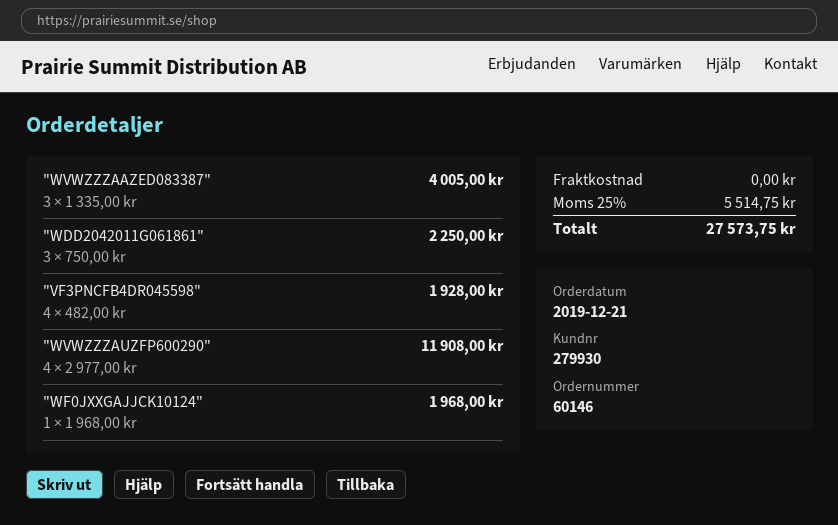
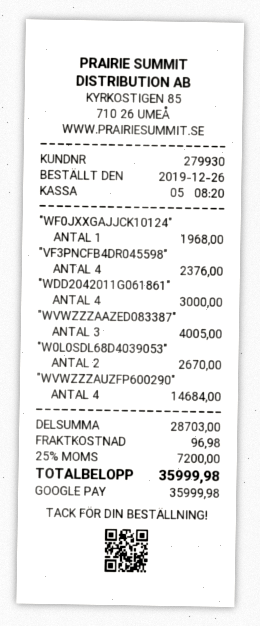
order date: 2019-12-21 -> 2019-12-26
"WDD2042011G061861": 3 for 2250.00 -> 4 for 3000.00
"VF3PNCFB4DR045598": 4 for 1928.00 -> 4 for 2376.00
"WVWZZZAUZFP600290": 4 for 11908.00 -> 4 for 14684.00
"W0L0SDL68D4039053": none -> 2 for 2670.00
shipping: 0.00 -> 96.98
tax: 25% = 5514.75 -> 25% = 7200.00
total: 27573.75 -> 35999.98

